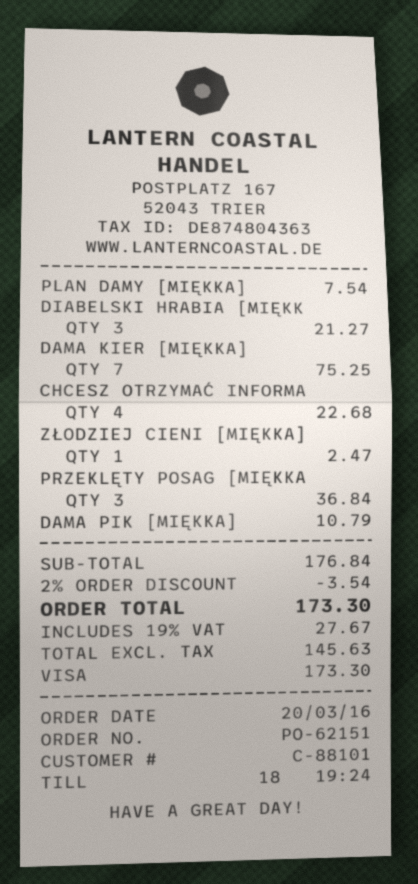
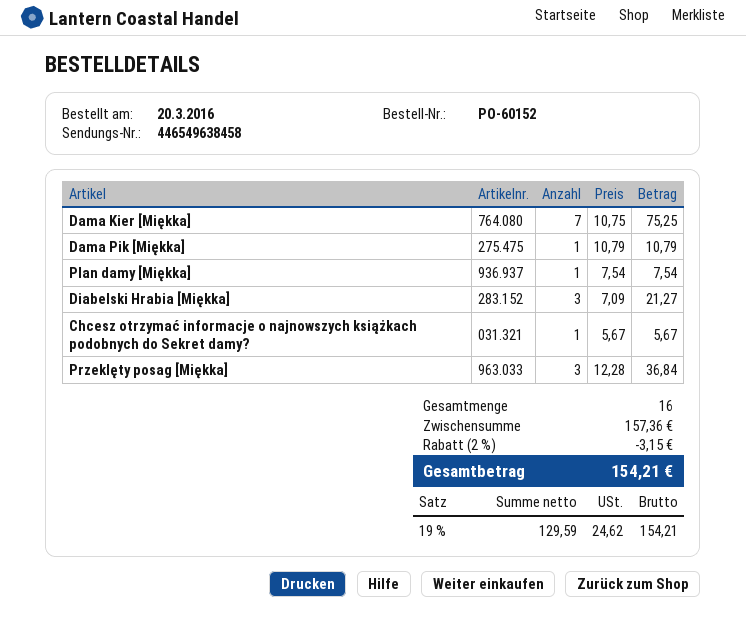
order number: PO-62151 -> PO-60152
CHCESZ OTRZYMAĆ INFORMA: 4 for 22.68 -> 1 for 5.67
ZŁODZIEJ CIENI [MIĘKKA]: 1 for 2.47 -> none
subtotal: 176.84 -> 157.36
discount: 2% = 3.54 -> 2% = 3.15
net: 145.63 -> 129.59
tax: 19% = 27.67 -> 19% = 24.62
total: 173.30 -> 154.21

